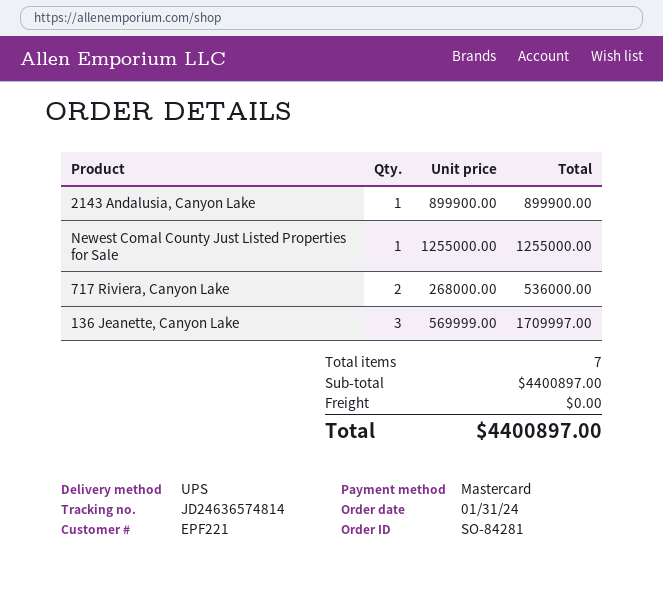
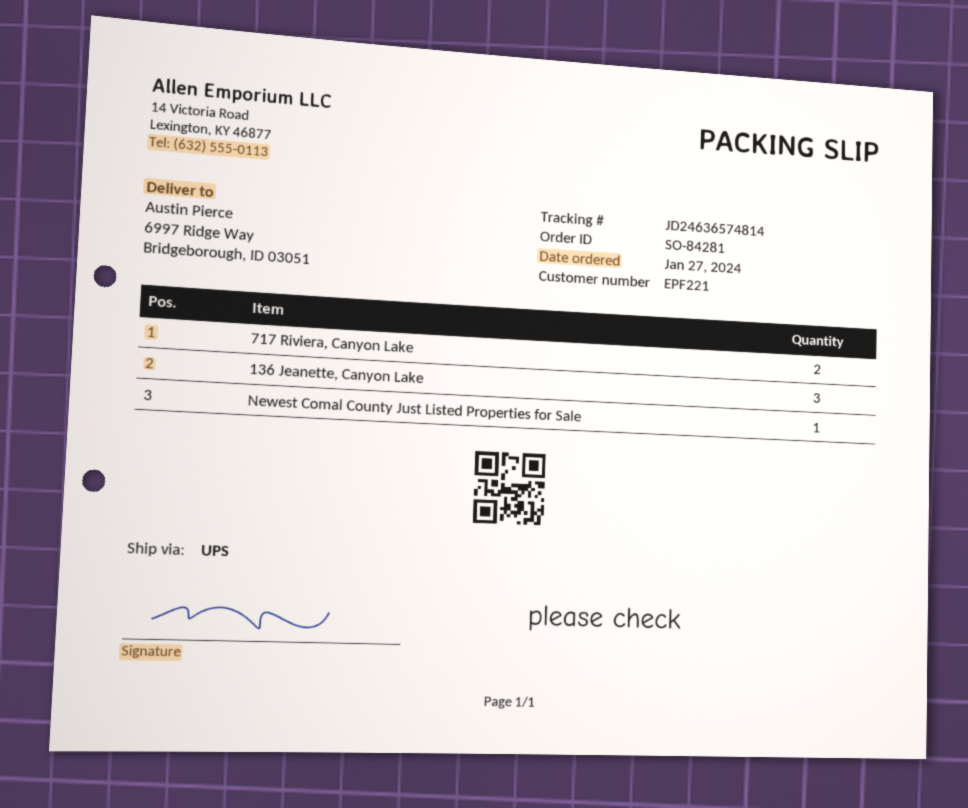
order date: 2024-01-31 -> 2024-01-27
2143 Andalusia, Canyon Lake: 1 -> none

